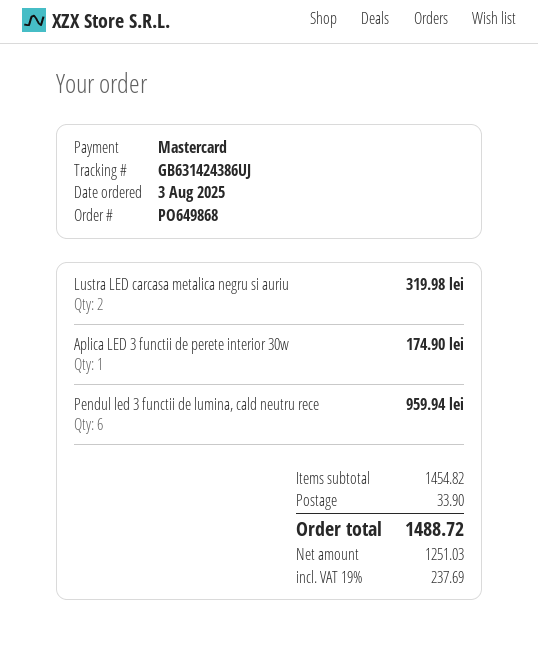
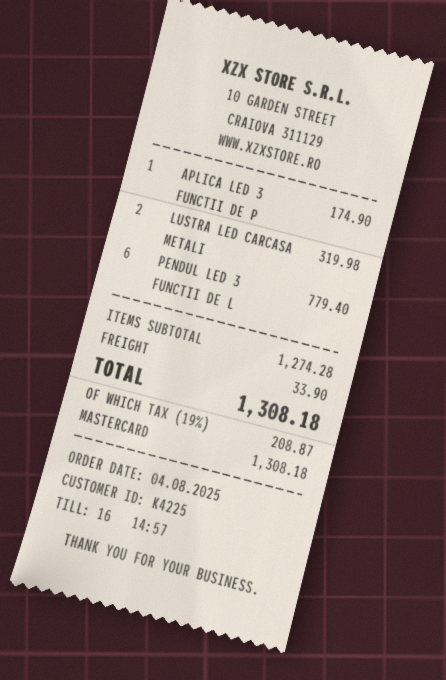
order date: 2025-08-03 -> 2025-08-04
Pendul led 3 functii de lumina, cald neutru rece: 6 for 959.94 -> 6 for 779.40
subtotal: 1454.82 -> 1274.28
tax: 19% = 237.69 -> 19% = 208.87
total: 1488.72 -> 1308.18

